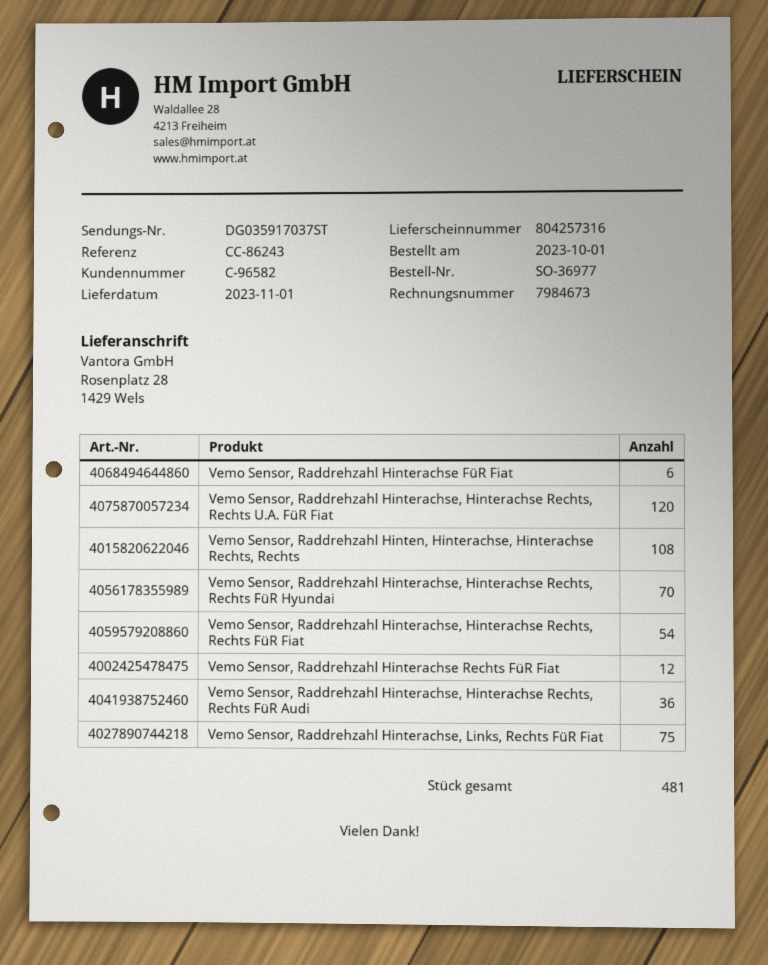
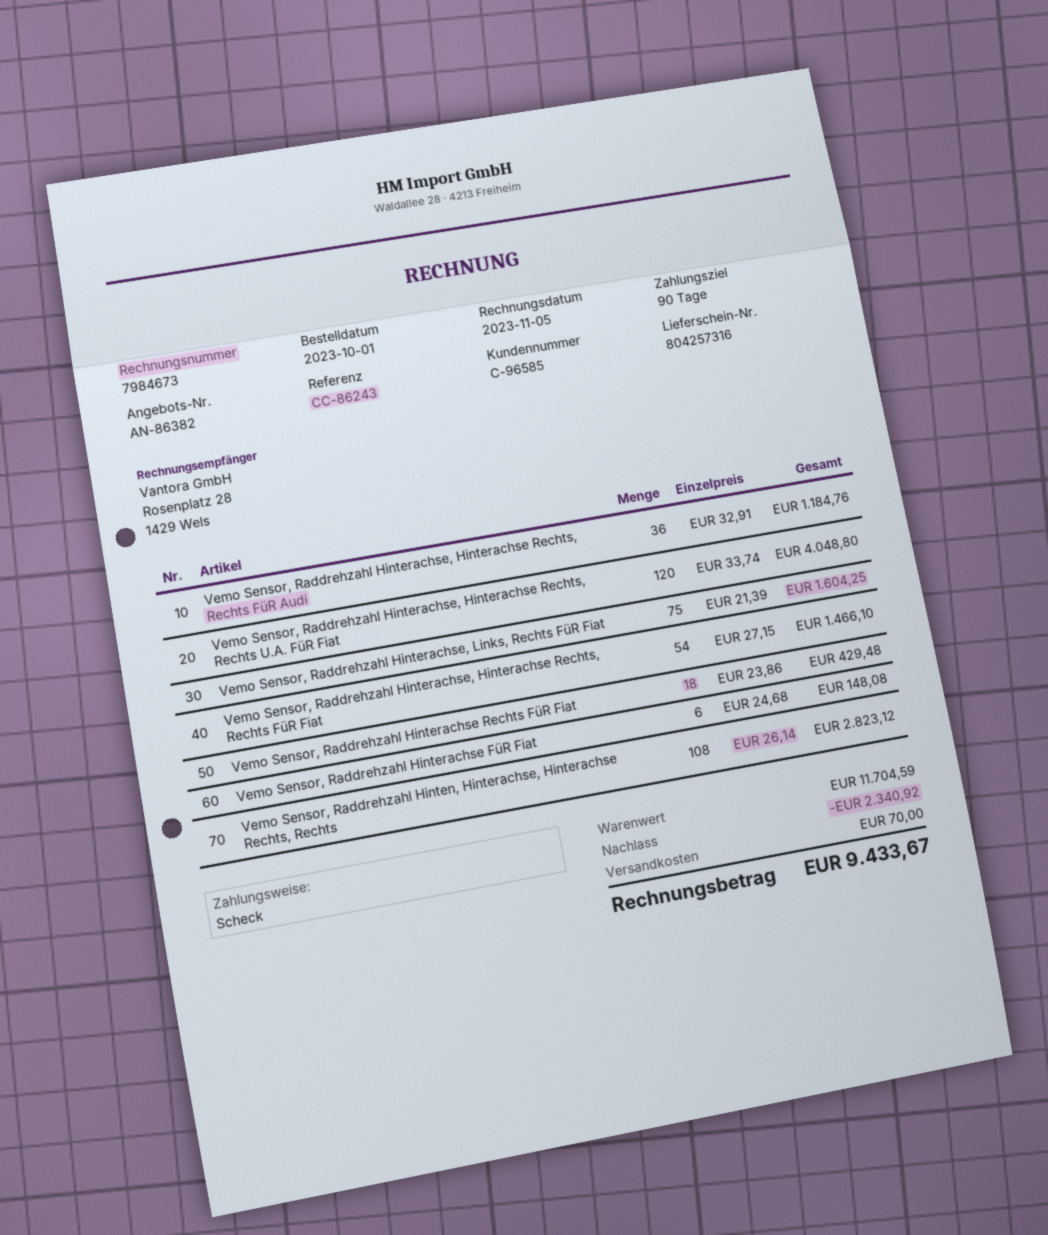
customer number: C-96582 -> C-96585
Vemo Sensor, Raddrehzahl Hinterachse, Hinterachse Rechts, Rechts FüR Hyundai: 70 -> none
Vemo Sensor, Raddrehzahl Hinterachse Rechts FüR Fiat: 12 -> 18

